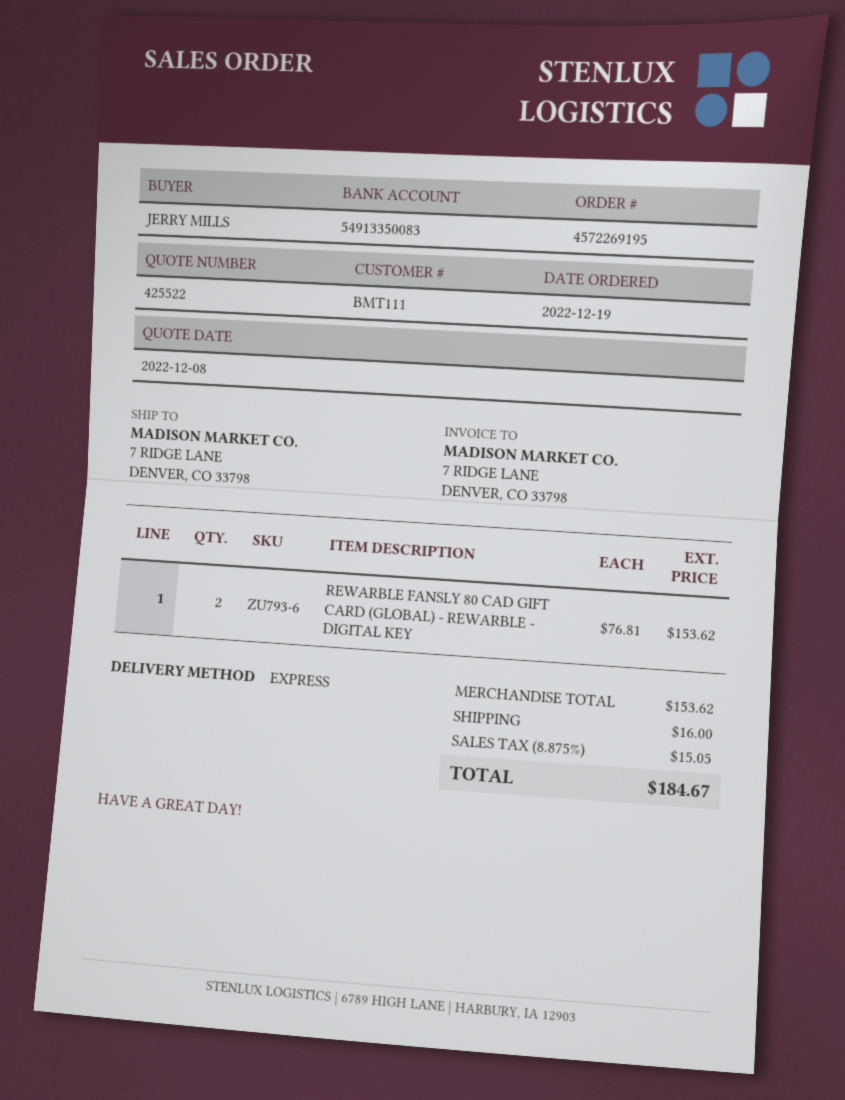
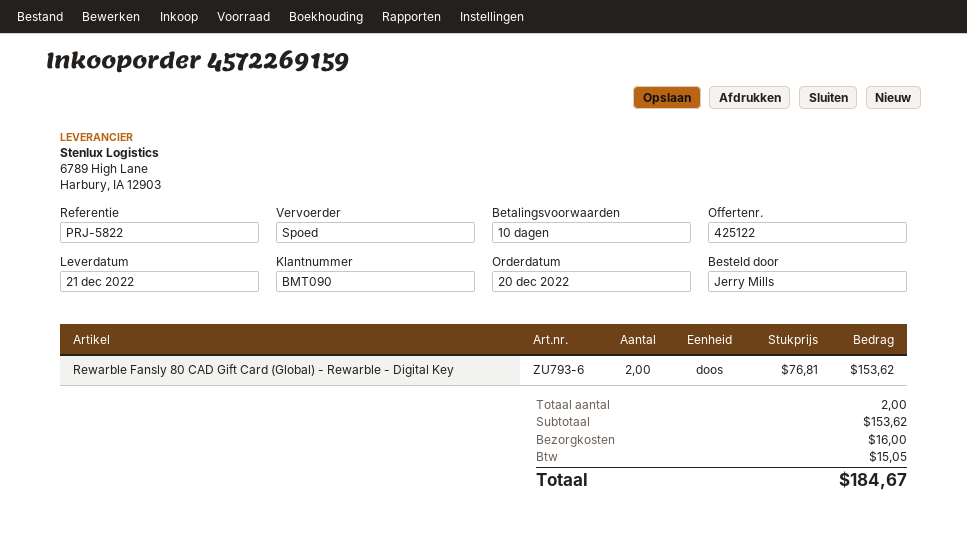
quote number: 425522 -> 425122
order number: 4572269195 -> 4572269159
order date: 2022-12-19 -> 2022-12-20
customer number: BMT111 -> BMT090

